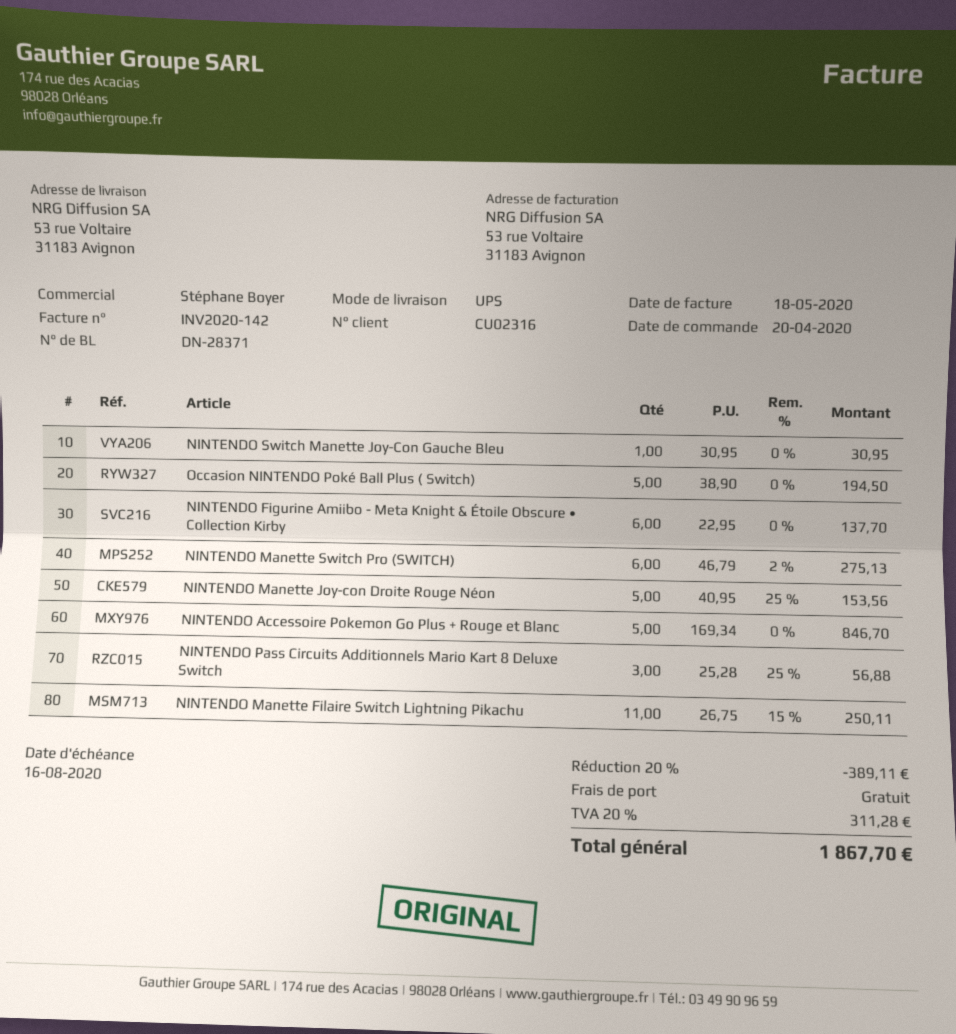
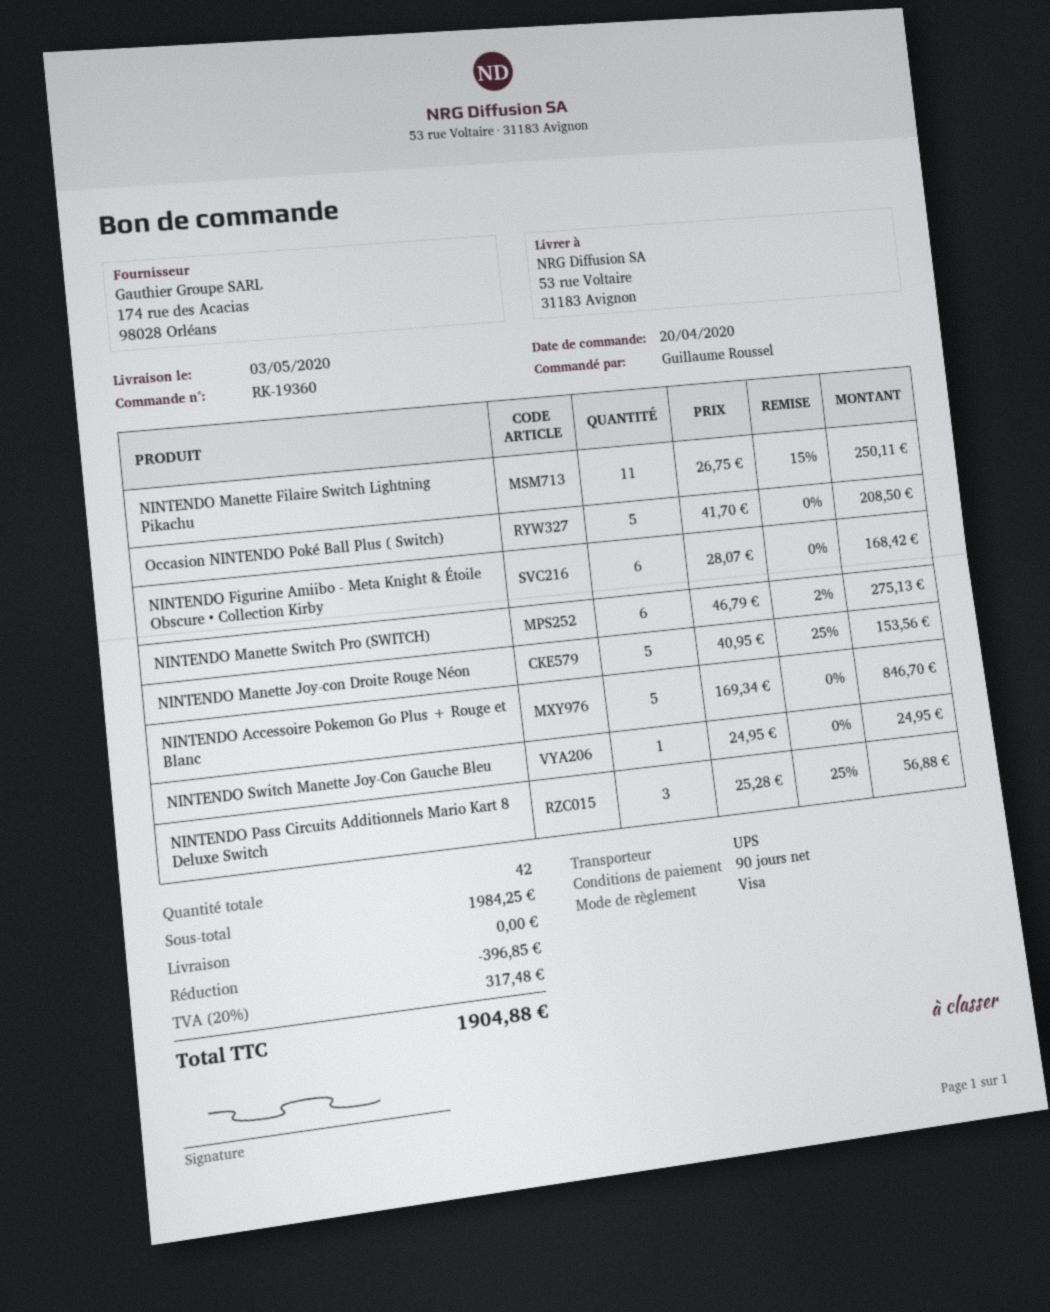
NINTENDO Switch Manette Joy-Con Gauche Bleu: 1 x 30.95 = 30.95 -> 1 x 24.95 = 24.95
Occasion NINTENDO Poké Ball Plus ( Switch): 5 x 38.90 = 194.50 -> 5 x 41.70 = 208.50
NINTENDO Figurine Amiibo - Meta Knight & Étoile Obscure • Collection Kirby: 6 x 22.95 = 137.70 -> 6 x 28.07 = 168.42
discount: 389.11 -> 396.85
tax: 20% = 311.28 -> 20% = 317.48
total: 1867.70 -> 1904.88

